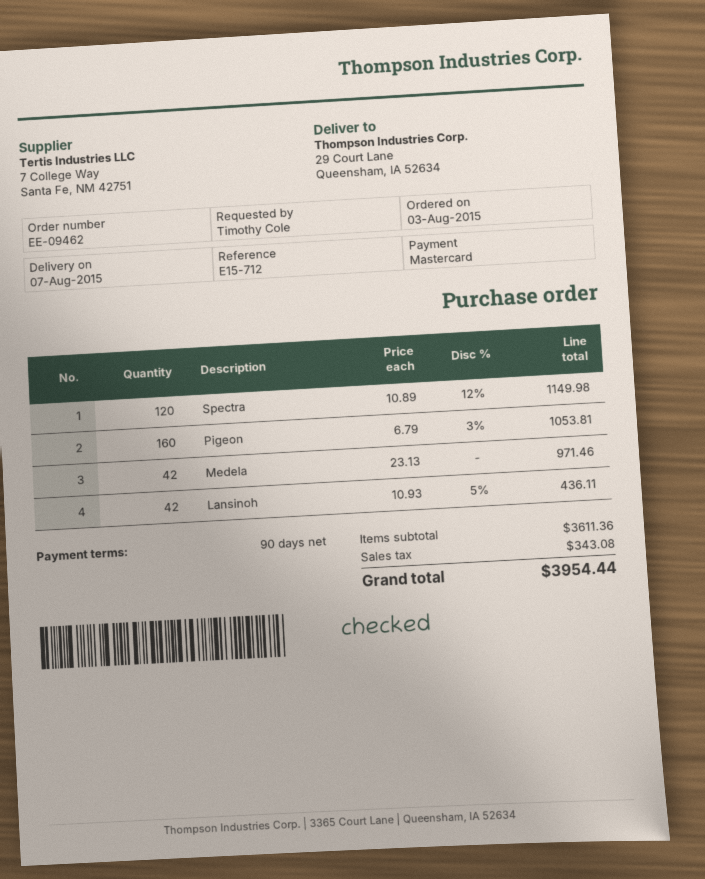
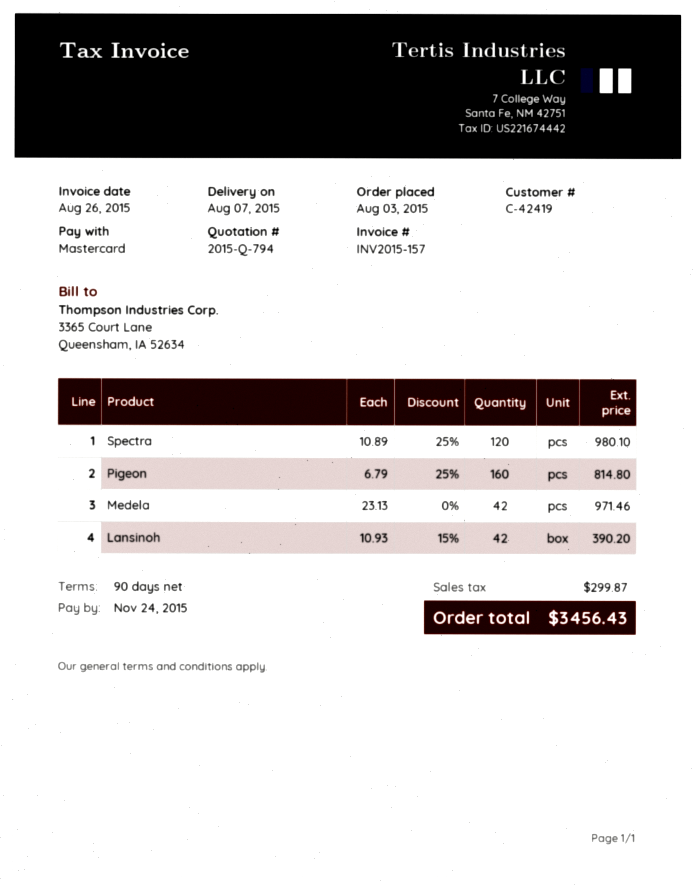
Spectra: 120 x 10.89 - 12% = 1149.98 -> 120 x 10.89 - 25% = 980.10
Pigeon: 160 x 6.79 - 3% = 1053.81 -> 160 x 6.79 - 25% = 814.80
Lansinoh: 42 x 10.93 - 5% = 436.11 -> 42 x 10.93 - 15% = 390.20
tax: 343.08 -> 299.87
total: 3954.44 -> 3456.43

